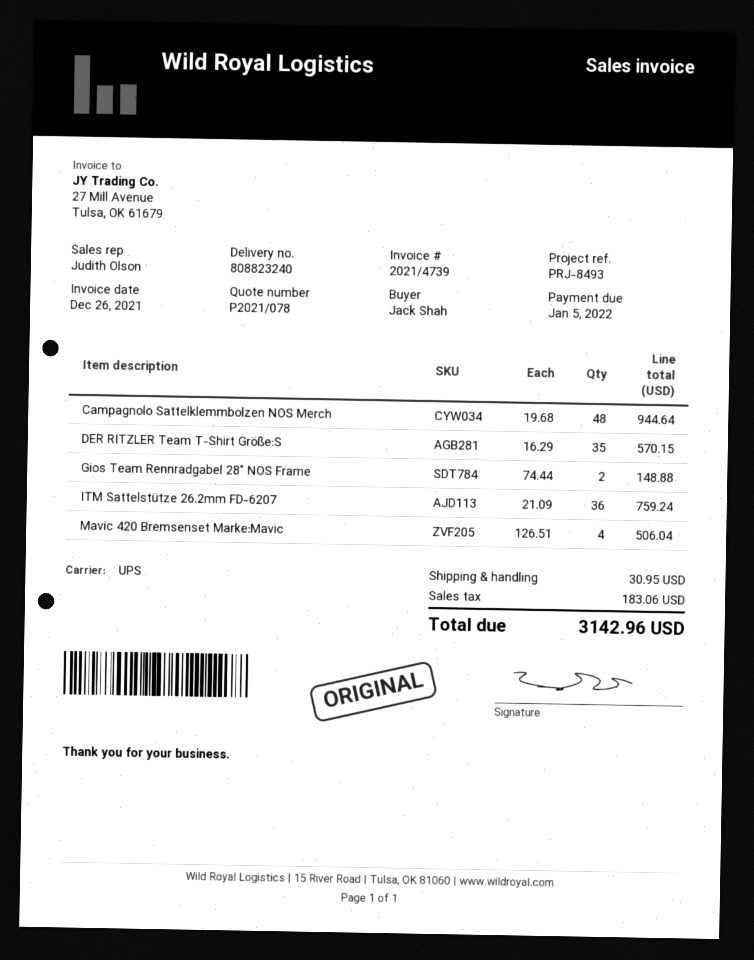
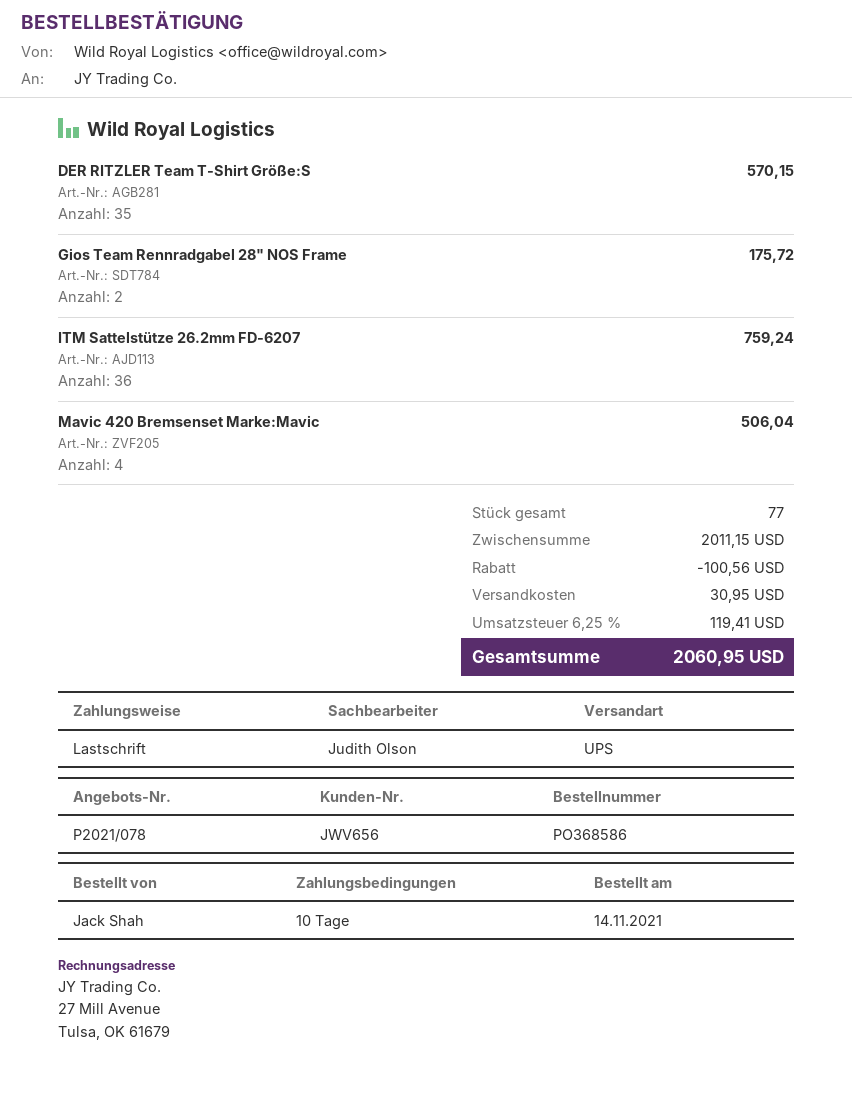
Campagnolo Sattelklemmbolzen NOS Merch: 48 for 944.64 -> none
Gios Team Rennradgabel 28" NOS Frame: 2 for 148.88 -> 2 for 175.72
discount: none -> 100.56
tax: 183.06 -> 119.41
total: 3142.96 -> 2060.95

